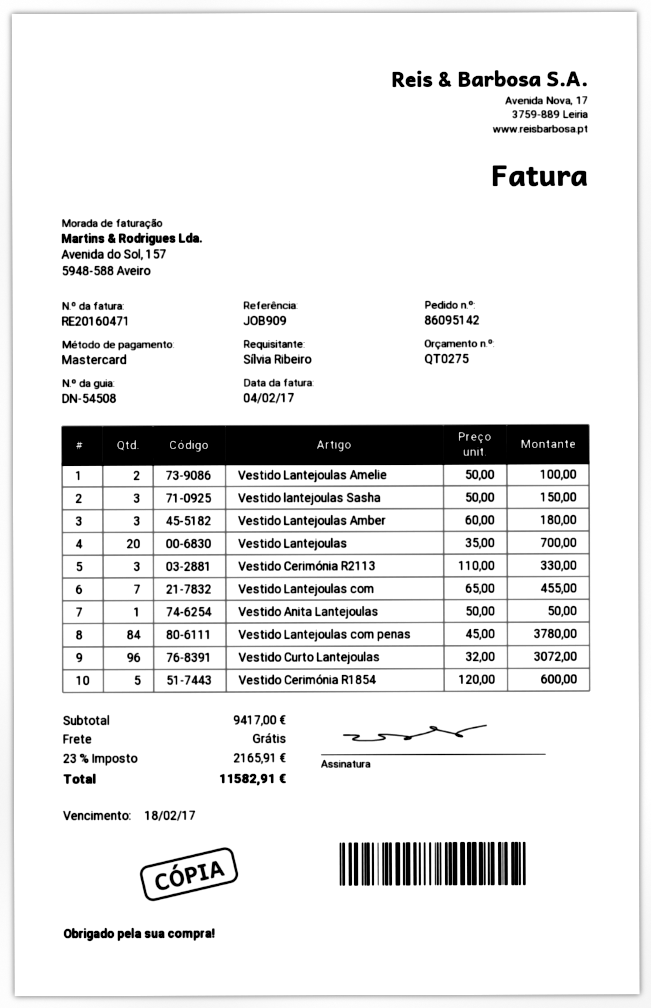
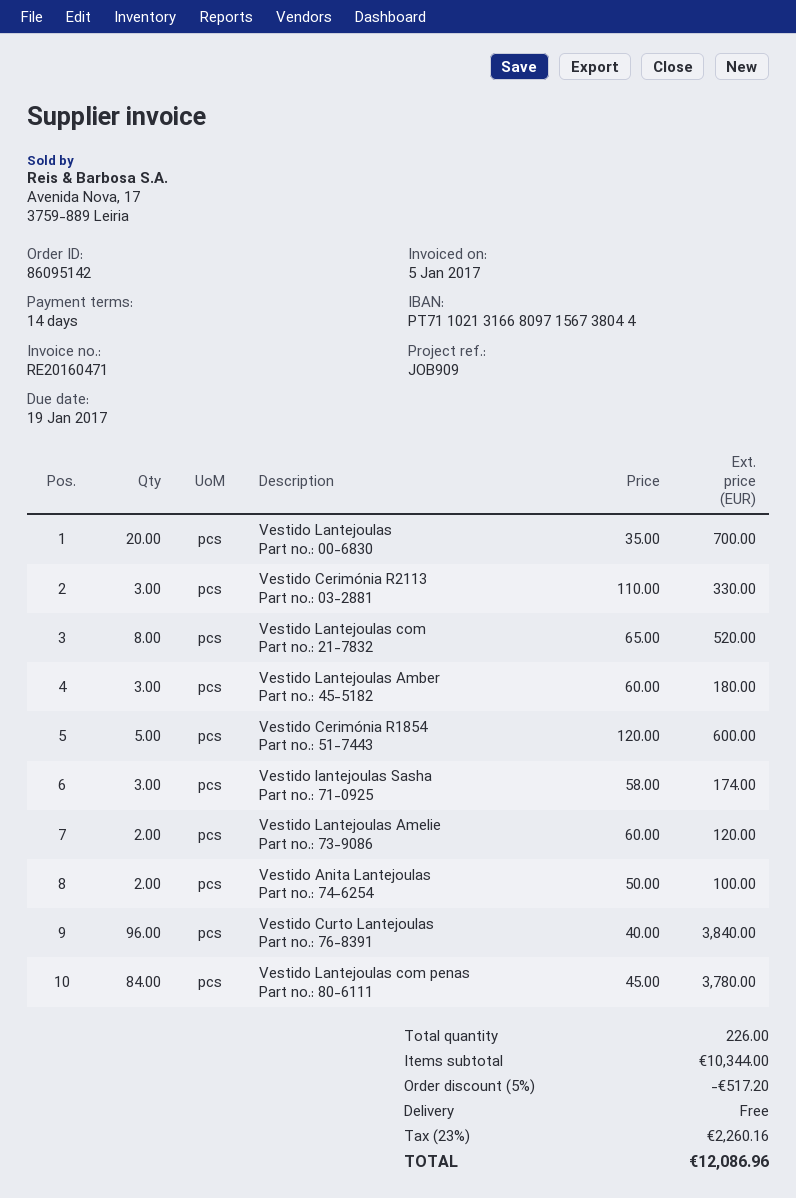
invoice date: 2017-02-04 -> 2017-01-05
due date: 2017-02-18 -> 2017-01-19
Vestido Lantejoulas Amelie: 2 x 50.00 = 100.00 -> 2 x 60.00 = 120.00
Vestido lantejoulas Sasha: 3 x 50.00 = 150.00 -> 3 x 58.00 = 174.00
Vestido Lantejoulas com: 7 x 65.00 = 455.00 -> 8 x 65.00 = 520.00
Vestido Anita Lantejoulas: 1 x 50.00 = 50.00 -> 2 x 50.00 = 100.00
Vestido Curto Lantejoulas: 96 x 32.00 = 3072.00 -> 96 x 40.00 = 3840.00
subtotal: 9417.00 -> 10344.00
discount: none -> 5% = 517.20
tax: 23% = 2165.91 -> 23% = 2260.16
total: 11582.91 -> 12086.96

